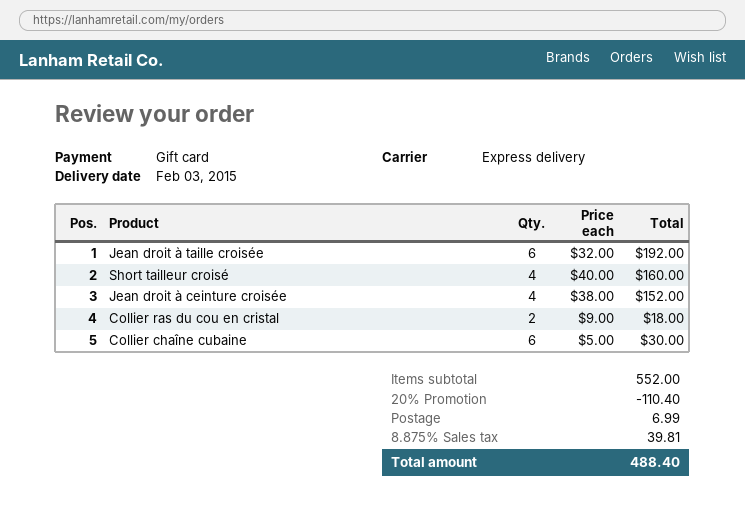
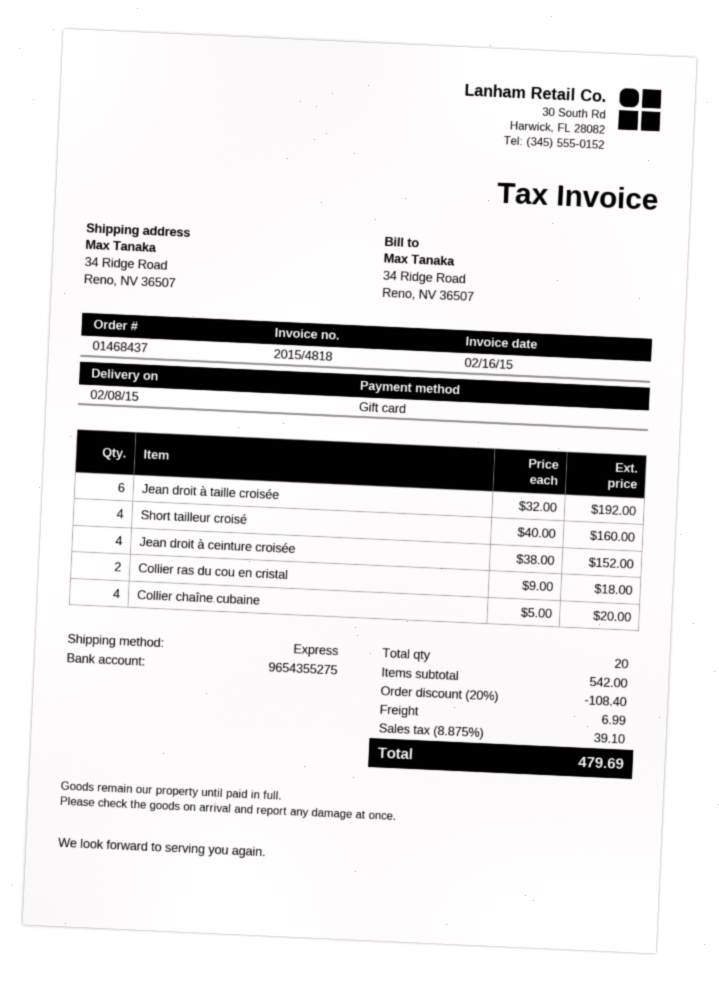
delivery date: 2015-02-03 -> 2015-02-08
Collier chaîne cubaine: 6 x 5.00 = 30.00 -> 4 x 5.00 = 20.00
subtotal: 552.00 -> 542.00
discount: 20% = 110.40 -> 20% = 108.40
tax: 8.875% = 39.81 -> 8.875% = 39.10
total: 488.40 -> 479.69

